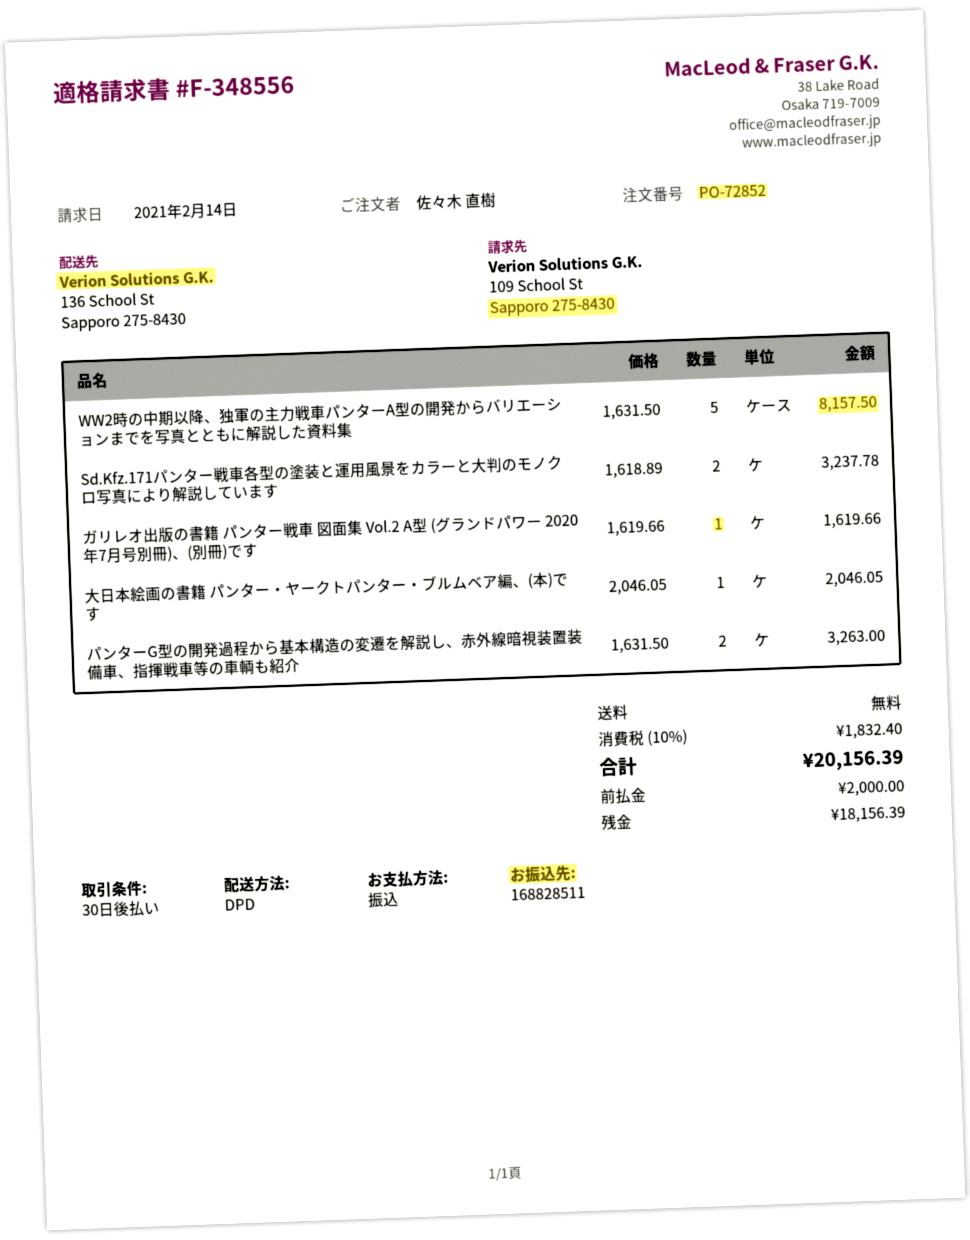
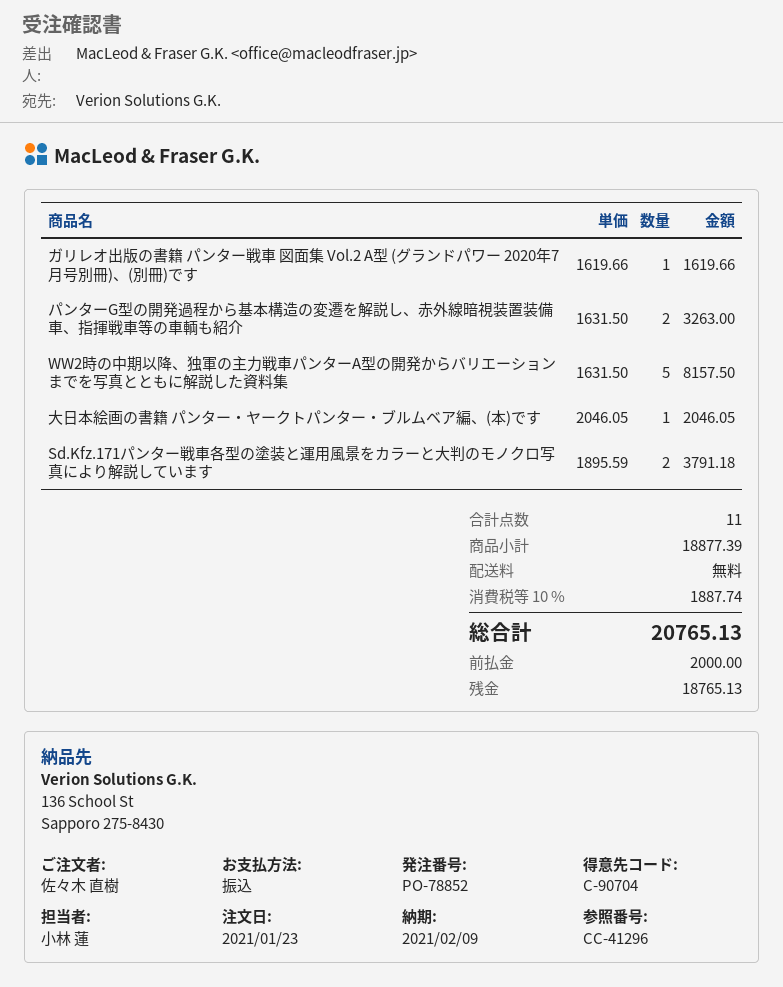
order number: PO-72852 -> PO-78852
Sd.Kfz.171パンター戦車各型の塗装と運用風景をカラーと大判のモノクロ写真により解説しています: 2 x 1618.89 = 3237.78 -> 2 x 1895.59 = 3791.18
tax: 10% = 1832.40 -> 10% = 1887.74
total: 20156.39 -> 20765.13
balance: 18156.39 -> 18765.13

